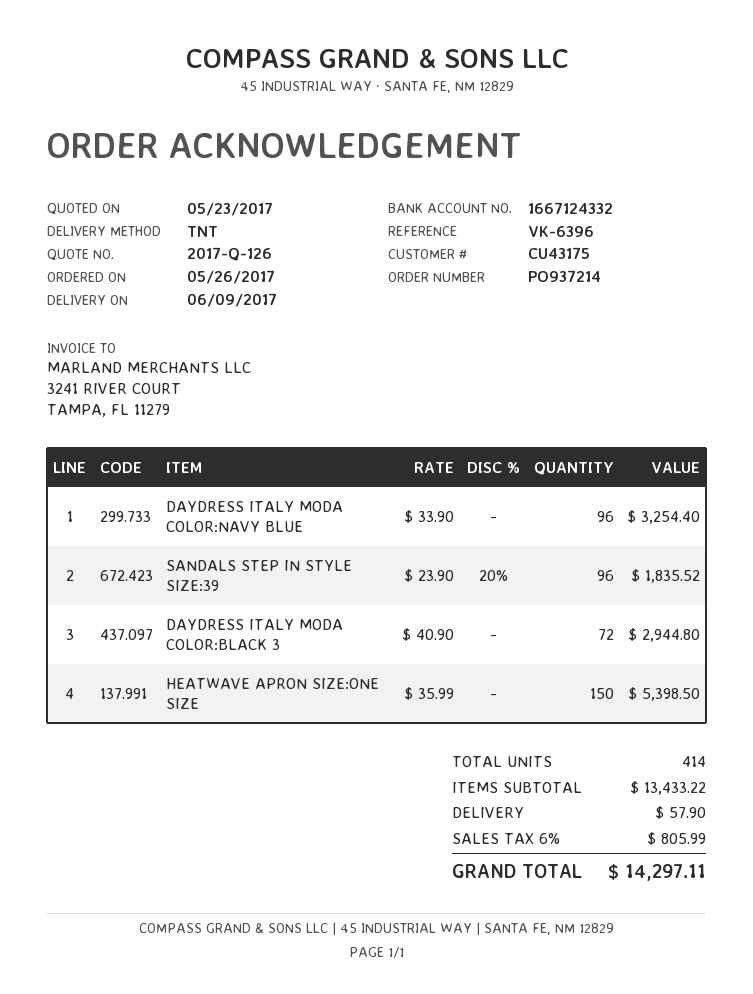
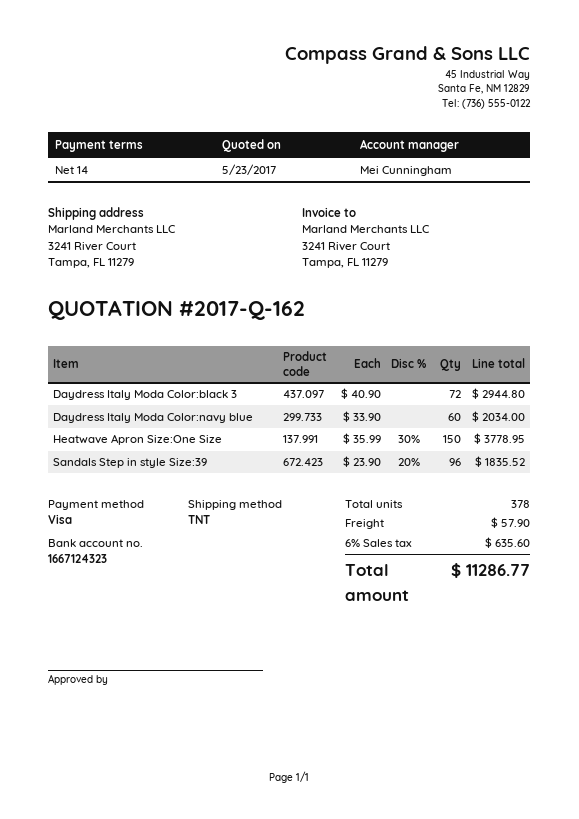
quote number: 2017-Q-126 -> 2017-Q-162
bank account: 1667124332 -> 1667124323
DAYDRESS ITALY MODA COLOR:NAVY BLUE: 96 x 33.90 = 3254.40 -> 60 x 33.90 = 2034.00
HEATWAVE APRON SIZE:ONE SIZE: 150 x 35.99 = 5398.50 -> 150 x 35.99 - 30% = 3778.95
total quantity: 414 -> 378
tax: 6% = 805.99 -> 6% = 635.60
total: 14297.11 -> 11286.77

